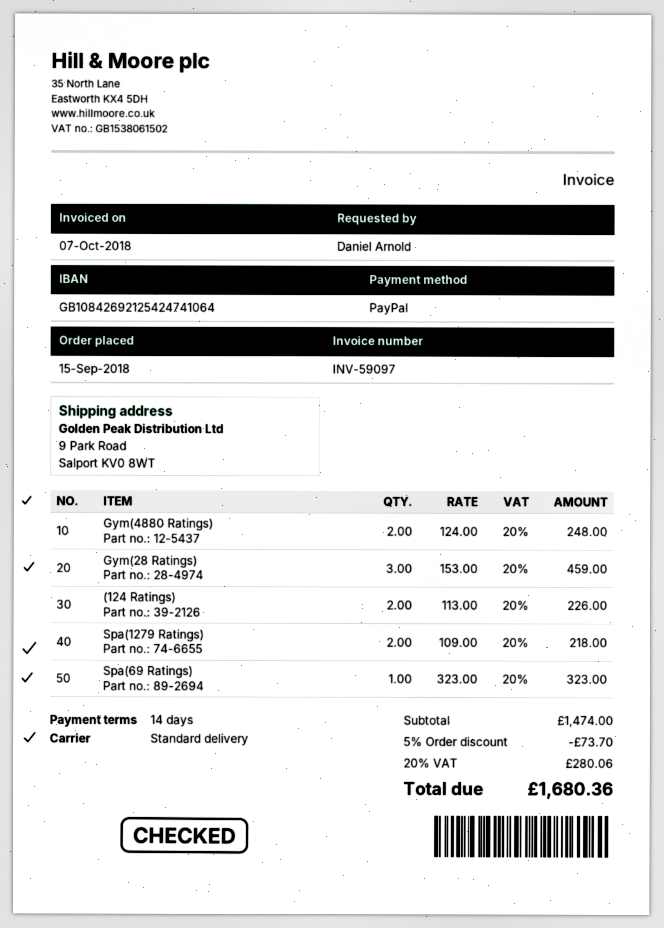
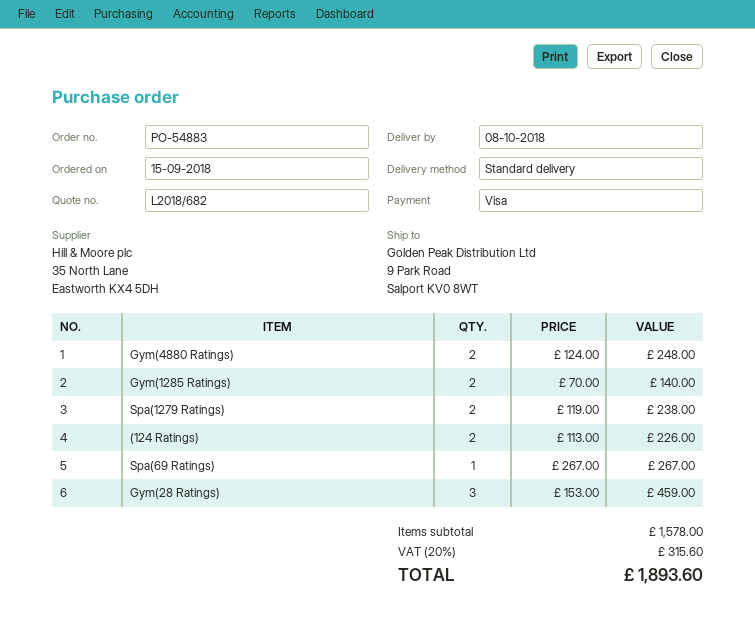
payment method: PayPal -> Visa
Spa(1279 Ratings): 2 x 109.00 = 218.00 -> 2 x 119.00 = 238.00
Spa(69 Ratings): 1 x 323.00 = 323.00 -> 1 x 267.00 = 267.00
Gym(1285 Ratings): none -> 2 x 70.00 = 140.00
subtotal: 1474.00 -> 1578.00
discount: 5% = 73.70 -> none
tax: 20% = 280.06 -> 20% = 315.60
total: 1680.36 -> 1893.60

